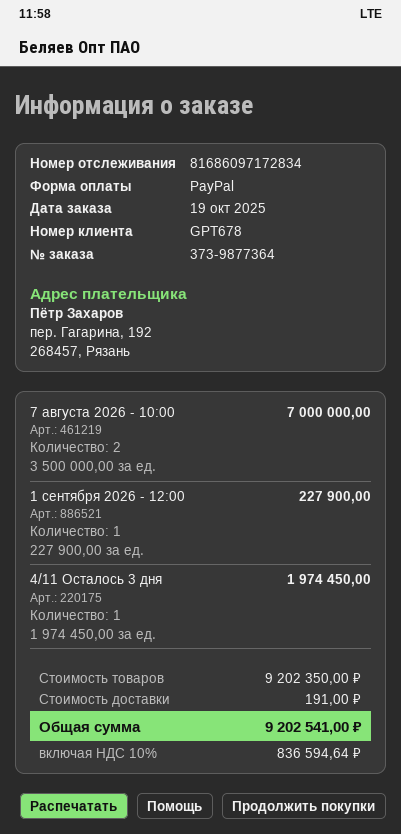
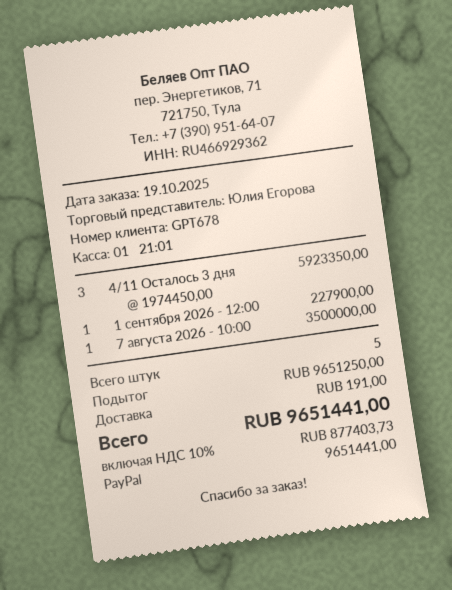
7 августа 2026 - 10:00: 2 x 3500000.00 = 7000000.00 -> 1 x 3500000.00 = 3500000.00
4/11 Осталось 3 дня: 1 x 1974450.00 = 1974450.00 -> 3 x 1974450.00 = 5923350.00
subtotal: 9202350.00 -> 9651250.00
tax: 10% = 836594.64 -> 10% = 877403.73
total: 9202541.00 -> 9651441.00

